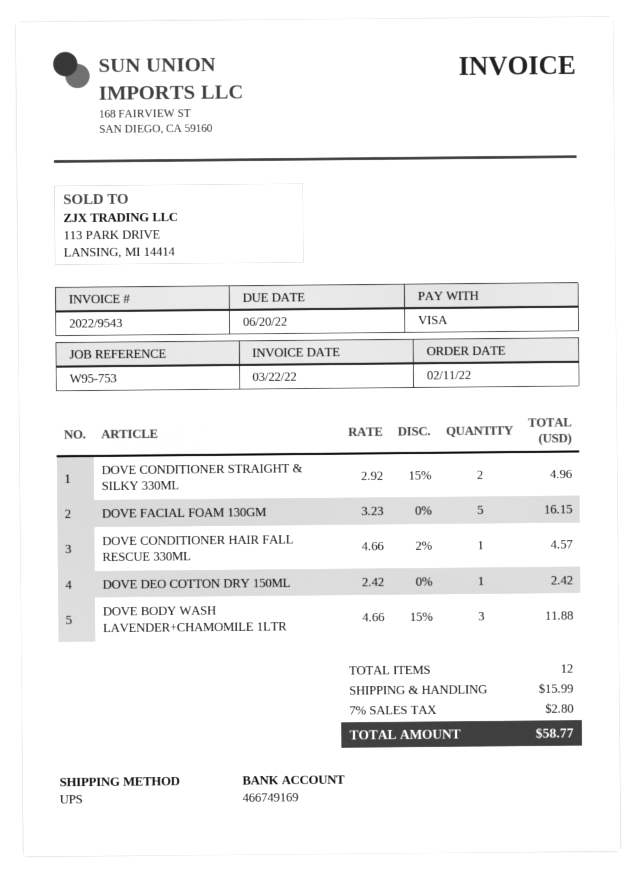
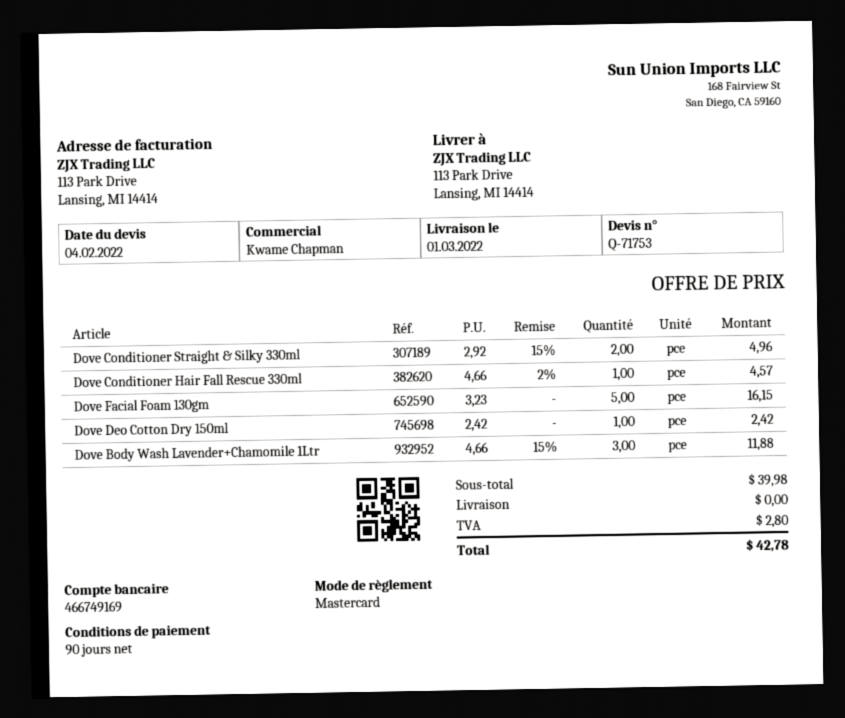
payment method: Visa -> Mastercard
shipping: 15.99 -> 0.00
total: 58.77 -> 42.78

